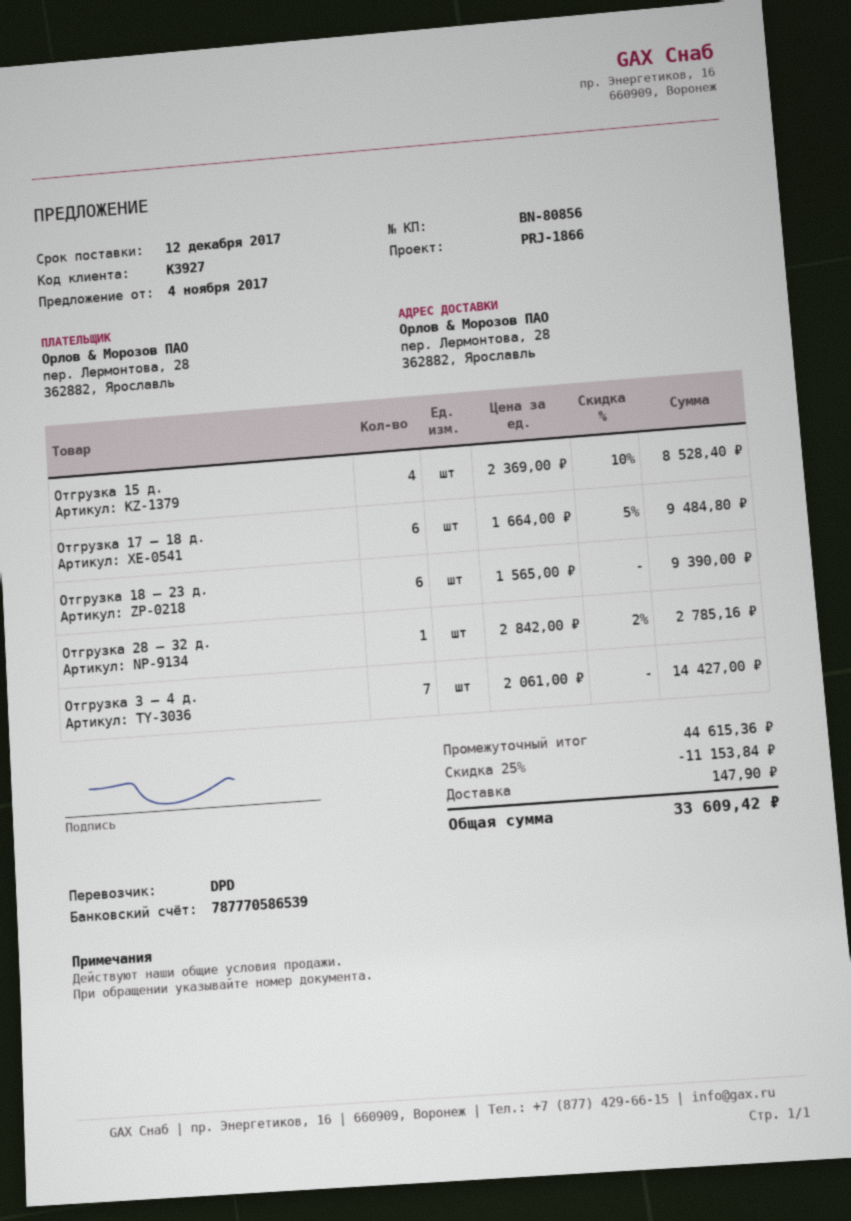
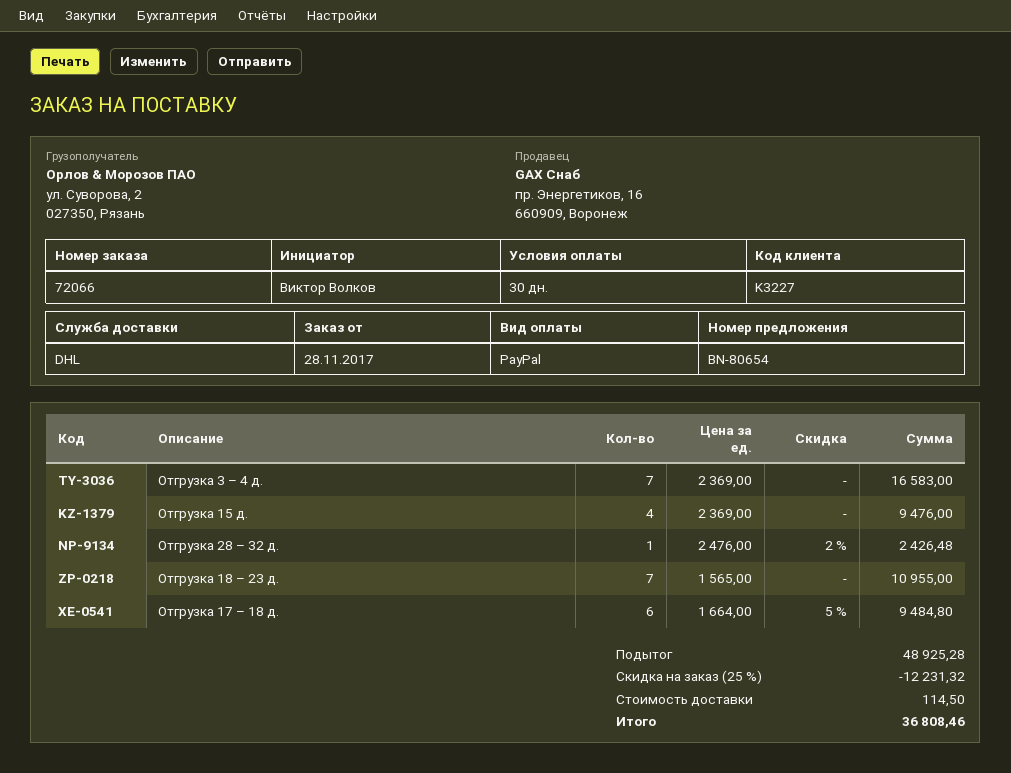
quote number: BN-80856 -> BN-80654
customer number: K3927 -> K3227
shipping method: DPD -> DHL
ship to: пер. Лермонтова, 28, 362882, Ярославль -> ул. Суворова, 2, 027350, Рязань
Отгрузка 15 д.: 4 x 2369.00 - 10% = 8528.40 -> 4 x 2369.00 = 9476.00
Отгрузка 18 – 23 д.: 6 x 1565.00 = 9390.00 -> 7 x 1565.00 = 10955.00
Отгрузка 28 – 32 д.: 1 x 2842.00 - 2% = 2785.16 -> 1 x 2476.00 - 2% = 2426.48
Отгрузка 3 – 4 д.: 7 x 2061.00 = 14427.00 -> 7 x 2369.00 = 16583.00
subtotal: 44615.36 -> 48925.28
discount: 25% = 11153.84 -> 25% = 12231.32
shipping: 147.90 -> 114.50
total: 33609.42 -> 36808.46

